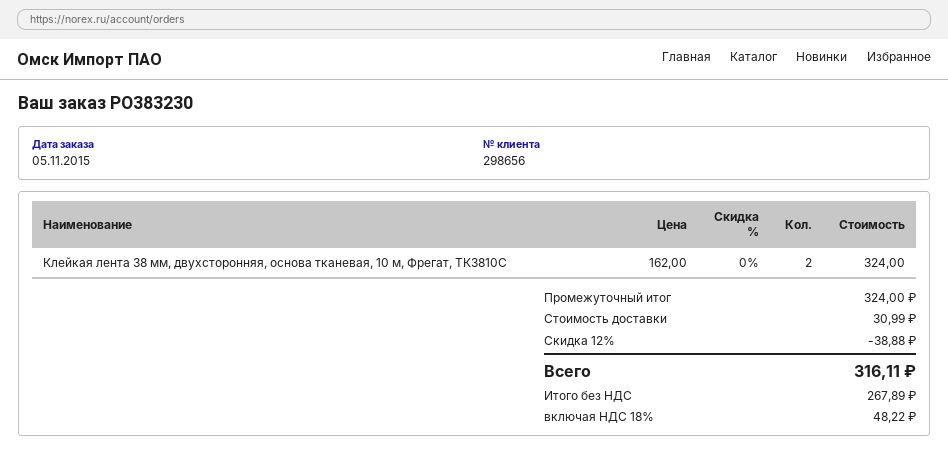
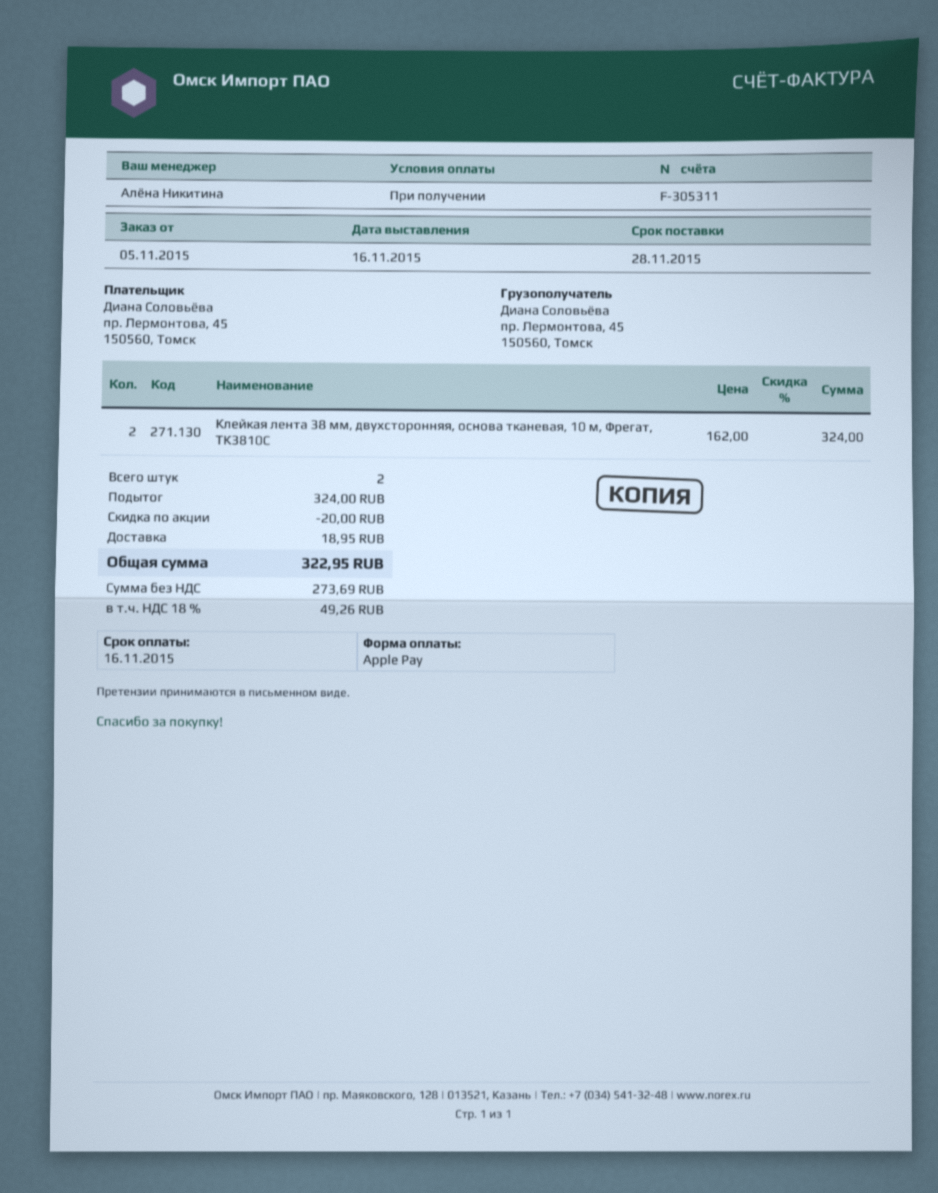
discount: 38.88 -> 20.00
shipping: 30.99 -> 18.95
net: 267.89 -> 273.69
tax: 18% = 48.22 -> 18% = 49.26
total: 316.11 -> 322.95

